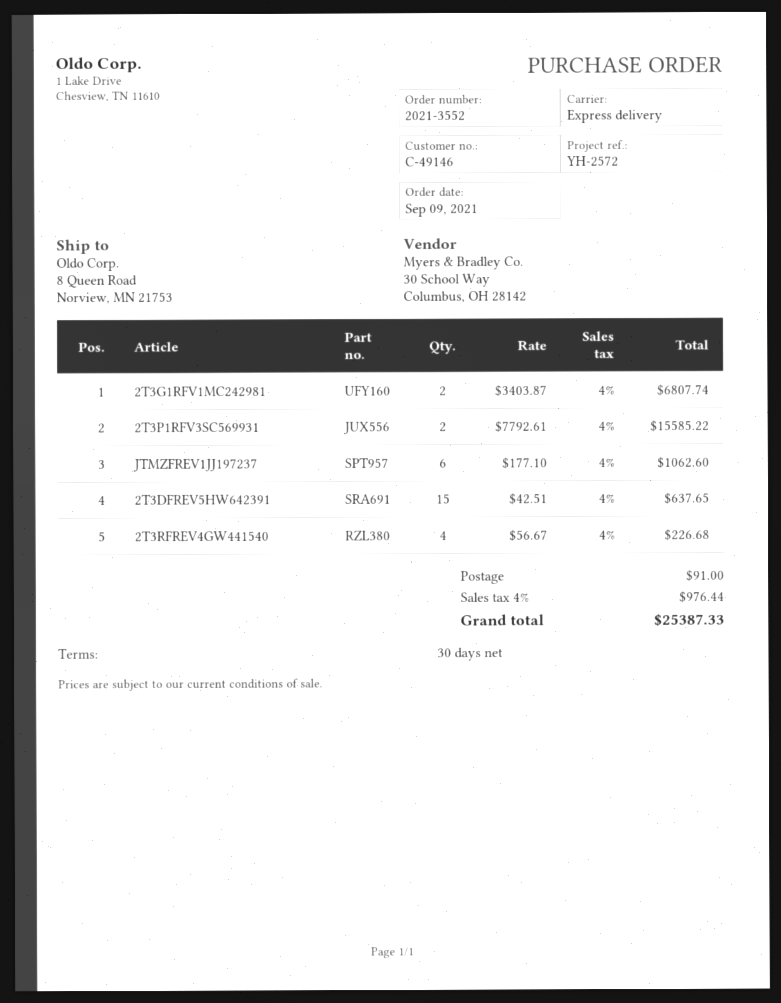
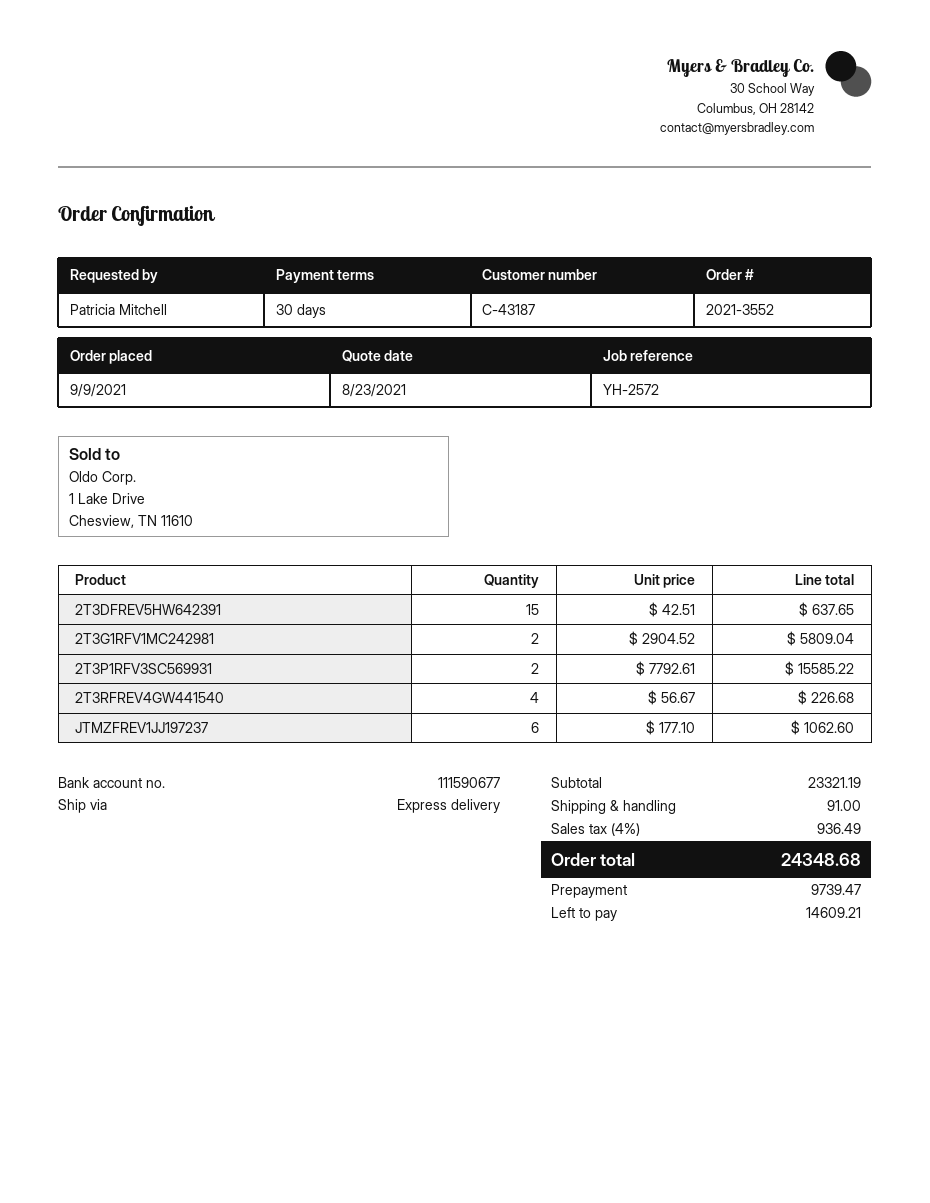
customer number: C-49146 -> C-43187
2T3G1RFV1MC242981: 2 x 3403.87 = 6807.74 -> 2 x 2904.52 = 5809.04
tax: 4% = 976.44 -> 4% = 936.49
total: 25387.33 -> 24348.68

